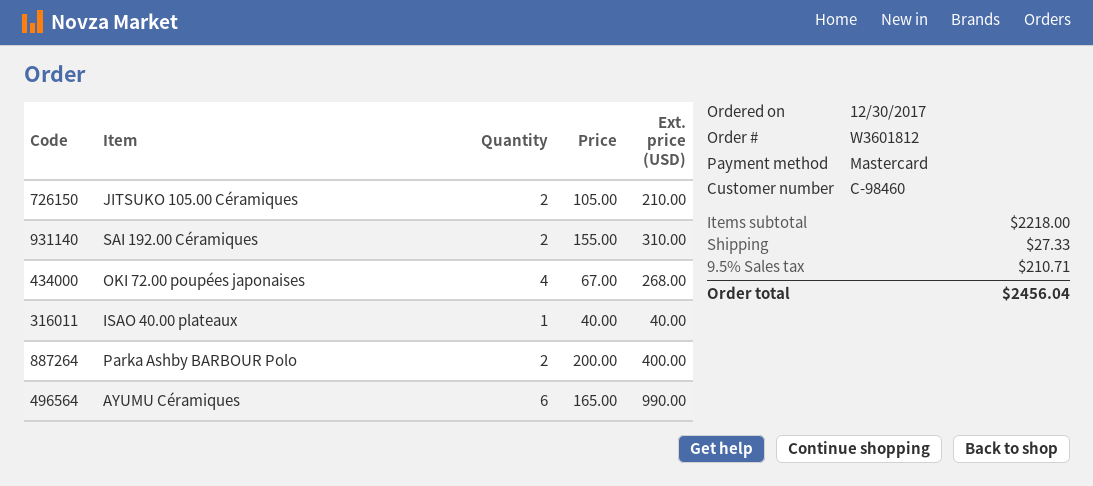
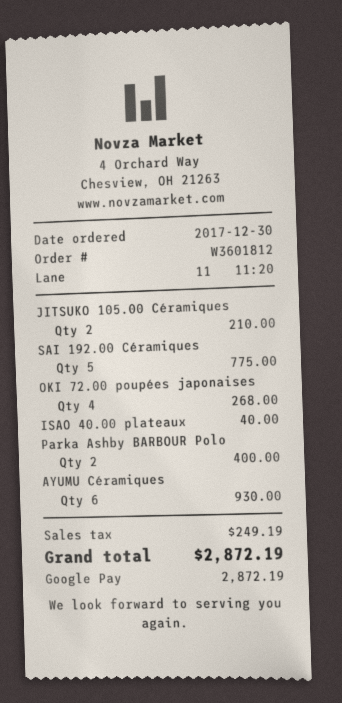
payment method: Mastercard -> Google Pay
SAI 192.00 Céramiques: 2 for 310.00 -> 5 for 775.00
AYUMU Céramiques: 6 for 990.00 -> 6 for 930.00
shipping: 27.33 -> none
tax: 210.71 -> 249.19
total: 2456.04 -> 2872.19

